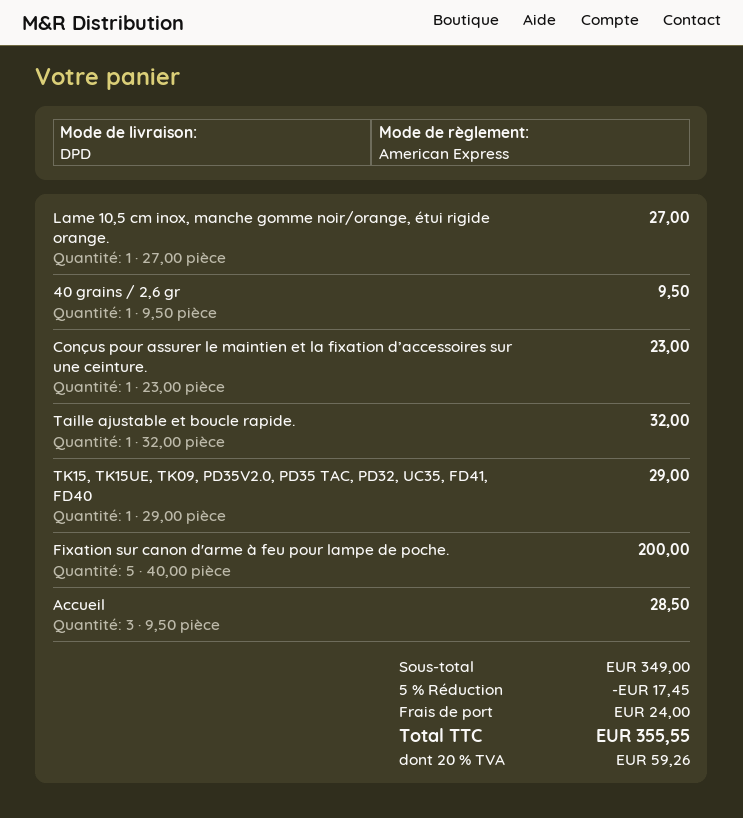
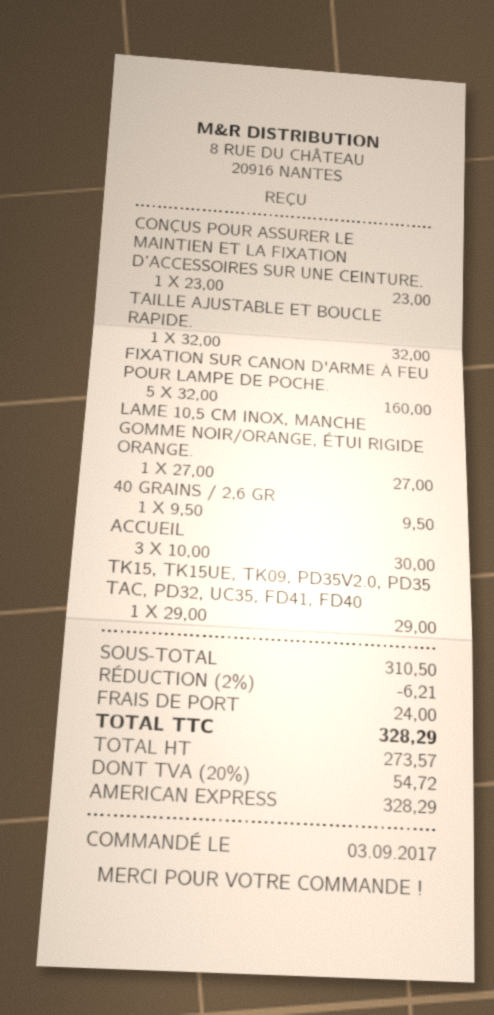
Fixation sur canon d'arme à feu pour lampe de poche.: 5 x 40.00 = 200.00 -> 5 x 32.00 = 160.00
Accueil: 3 x 9.50 = 28.50 -> 3 x 10.00 = 30.00
subtotal: 349.00 -> 310.50
discount: 5% = 17.45 -> 2% = 6.21
tax: 20% = 59.26 -> 20% = 54.72
total: 355.55 -> 328.29

